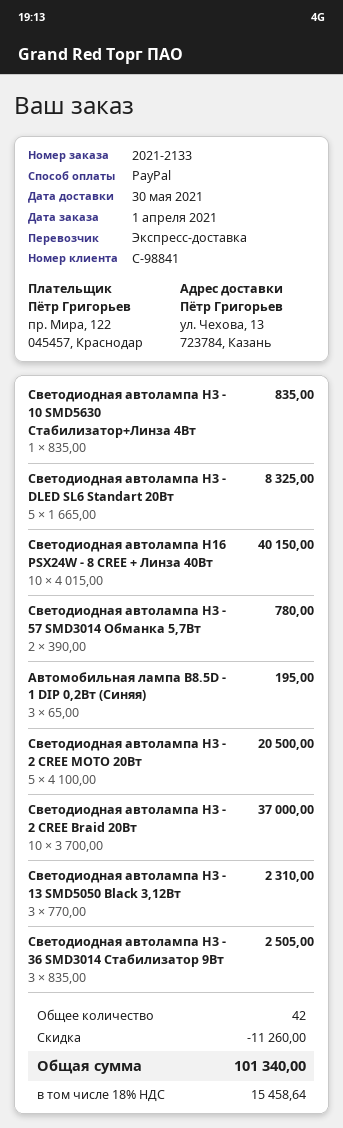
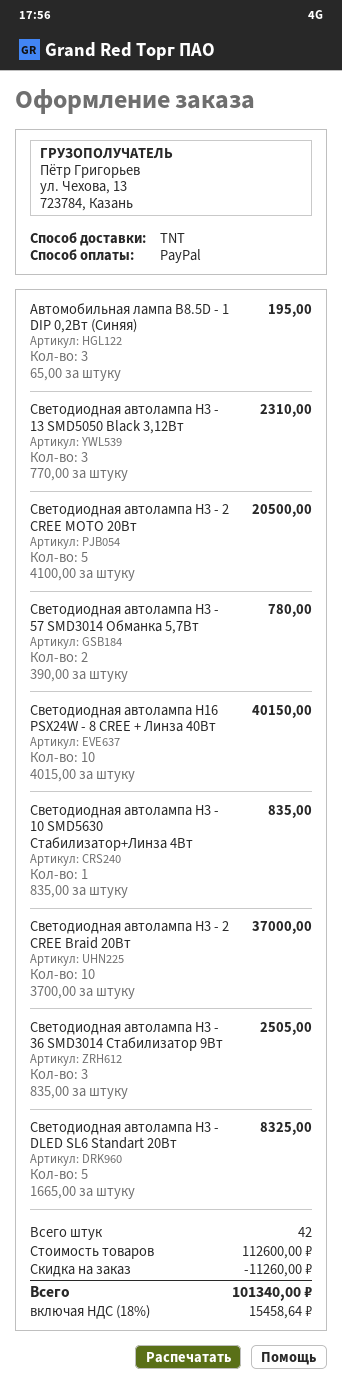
shipping method: express -> TNT

